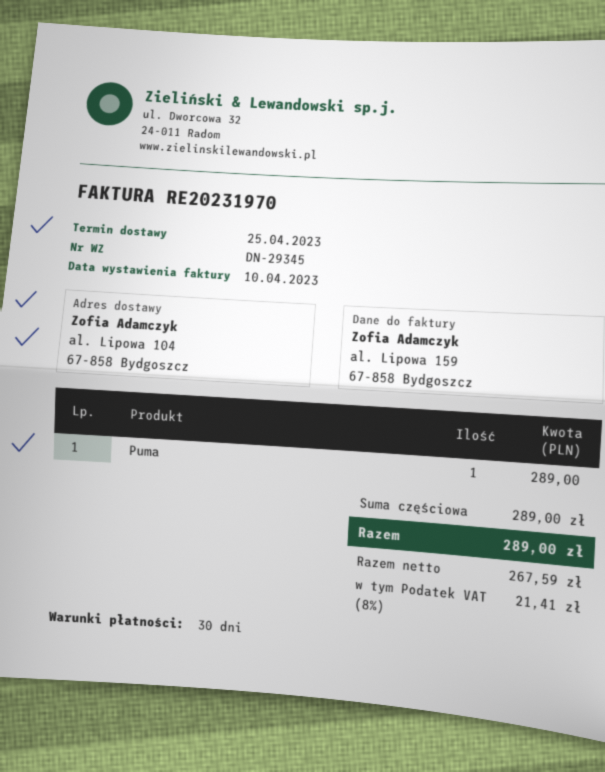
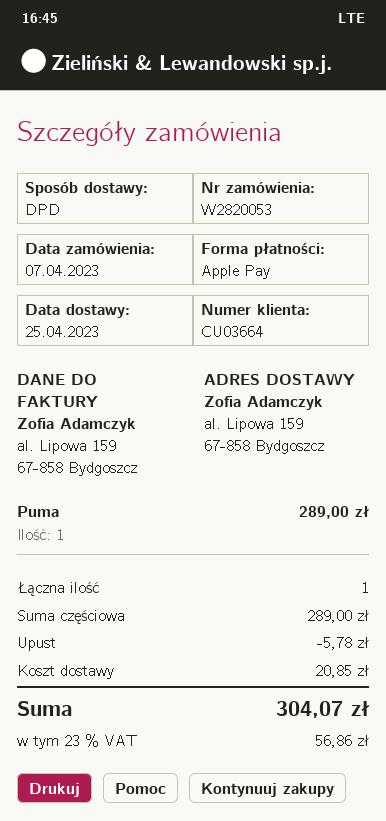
ship to: al. Lipowa 104, 67-858 Bydgoszcz -> al. Lipowa 159, 67-858 Bydgoszcz
discount: none -> 5.78
shipping: none -> 20.85
tax: 8% = 21.41 -> 23% = 56.86
total: 289.00 -> 304.07

